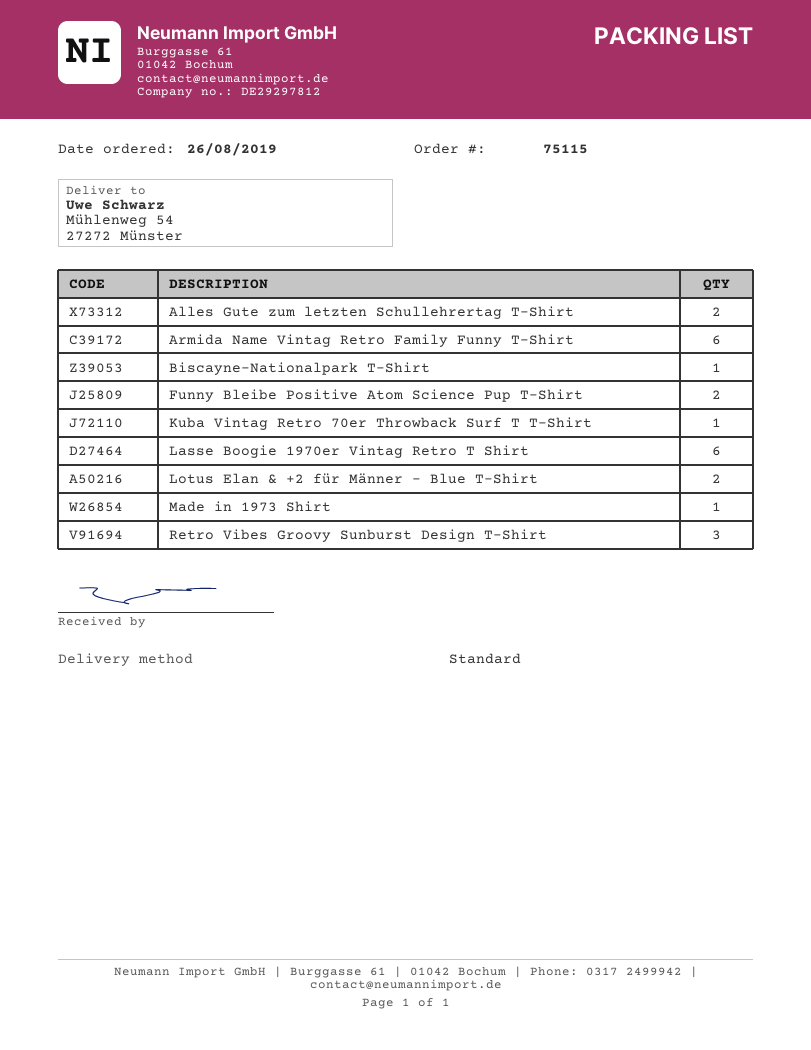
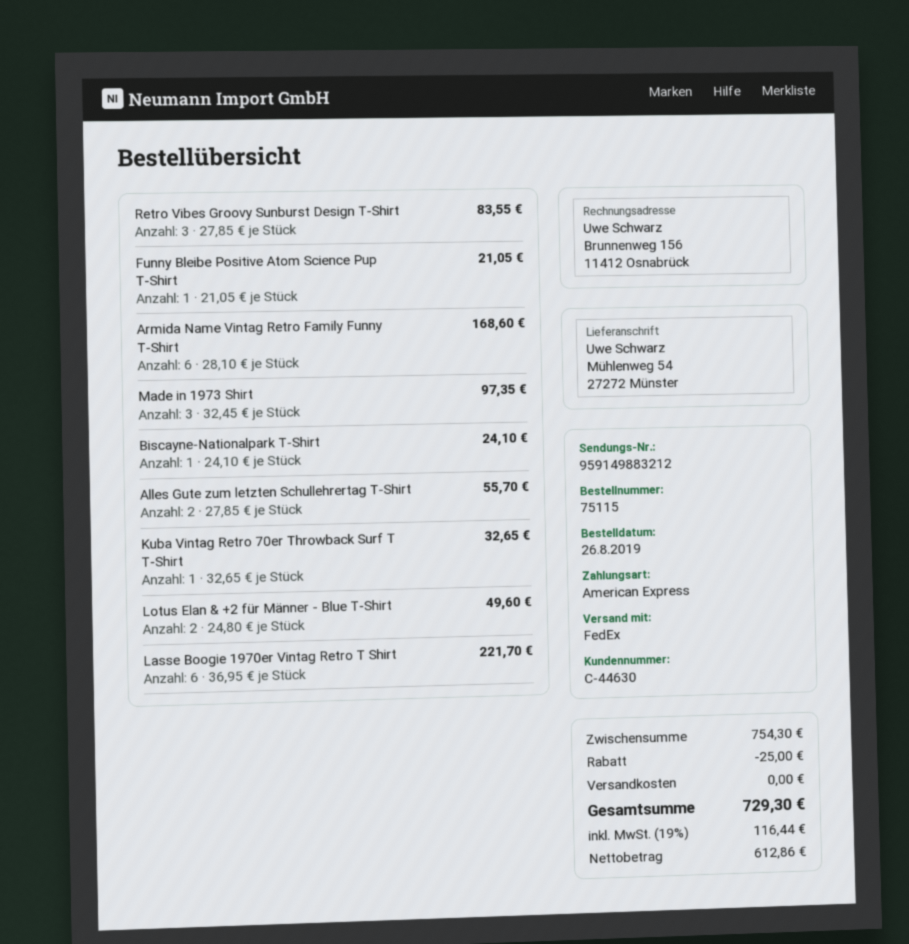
shipping method: standard -> FedEx
Funny Bleibe Positive Atom Science Pup T-Shirt: 2 -> 1
Made in 1973 Shirt: 1 -> 3

